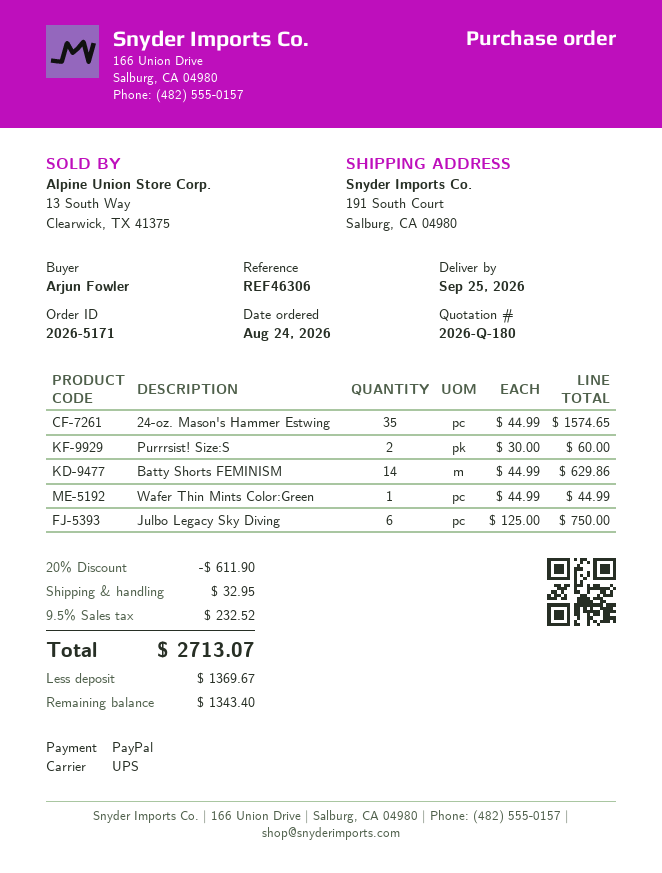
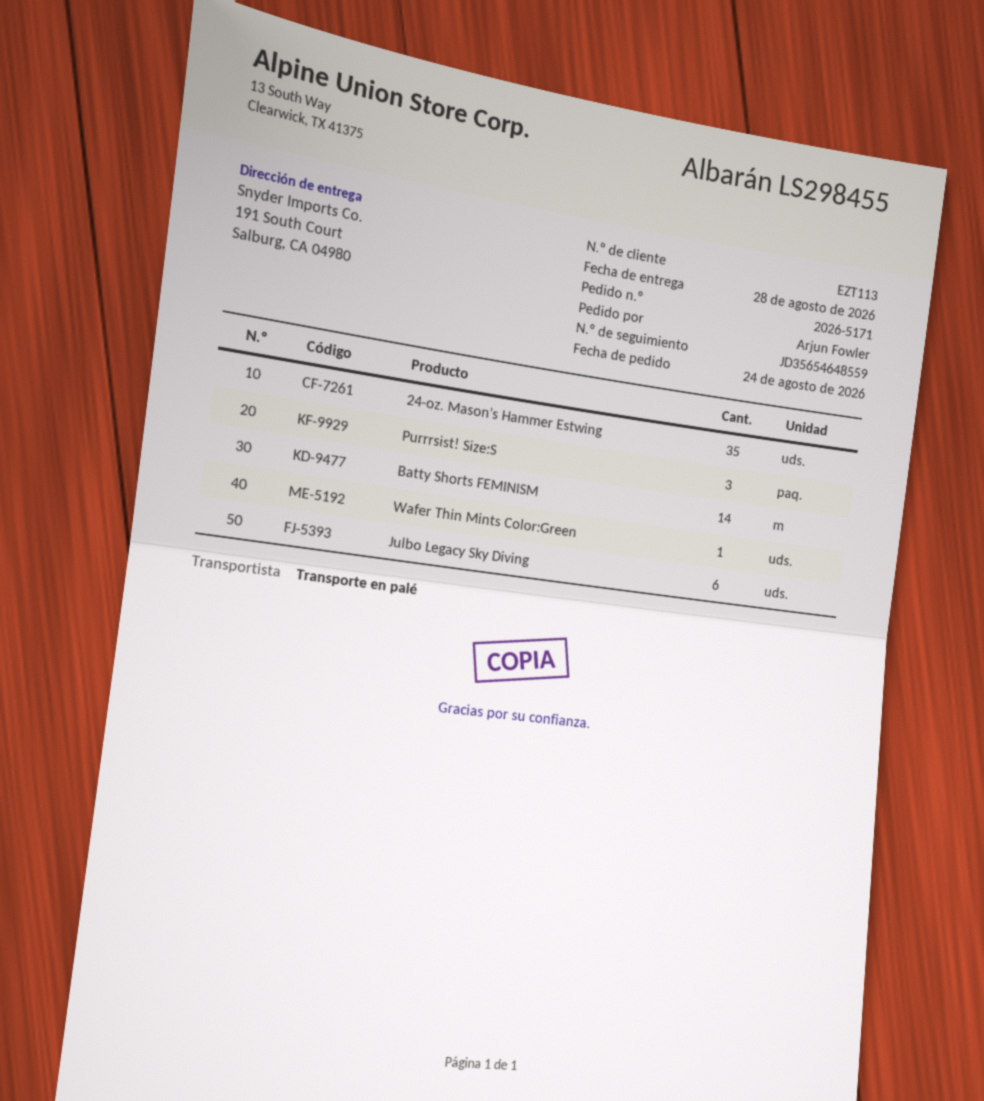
delivery date: 2026-09-25 -> 2026-08-28
shipping method: UPS -> pallet freight
Purrrsist! Size:S: 2 -> 3

